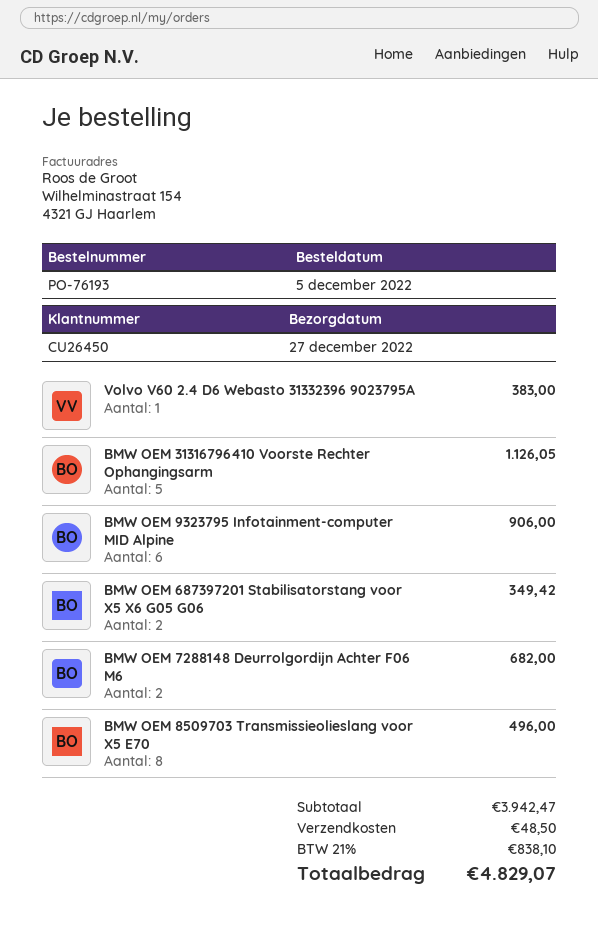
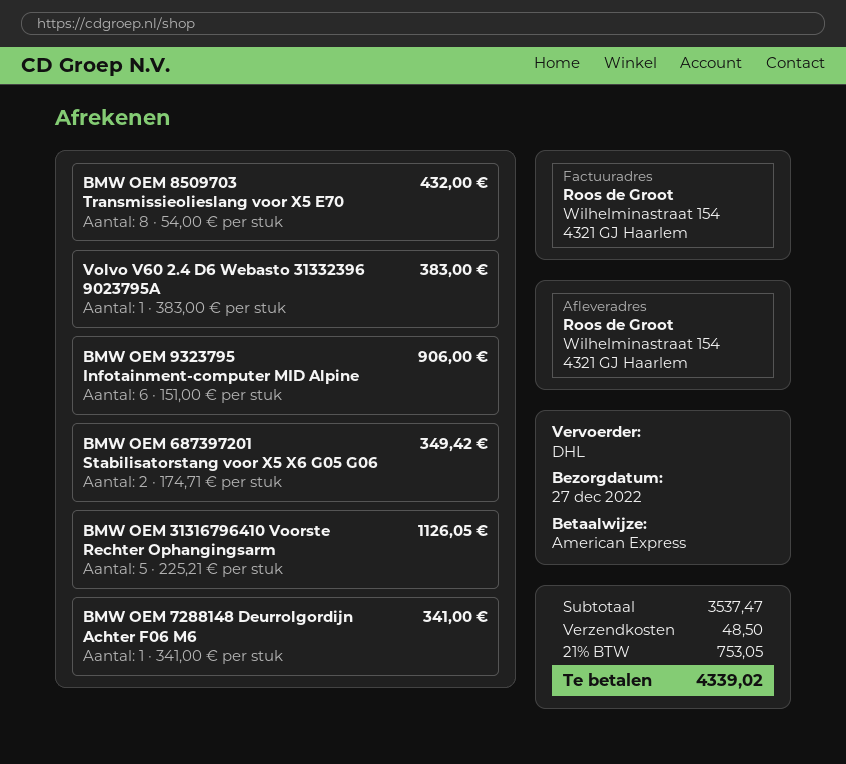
BMW OEM 7288148 Deurrolgordijn Achter F06 M6: 2 for 682.00 -> 1 for 341.00
BMW OEM 8509703 Transmissieolieslang voor X5 E70: 8 for 496.00 -> 8 for 432.00
subtotal: 3942.47 -> 3537.47
tax: 21% = 838.10 -> 21% = 753.05
total: 4829.07 -> 4339.02

